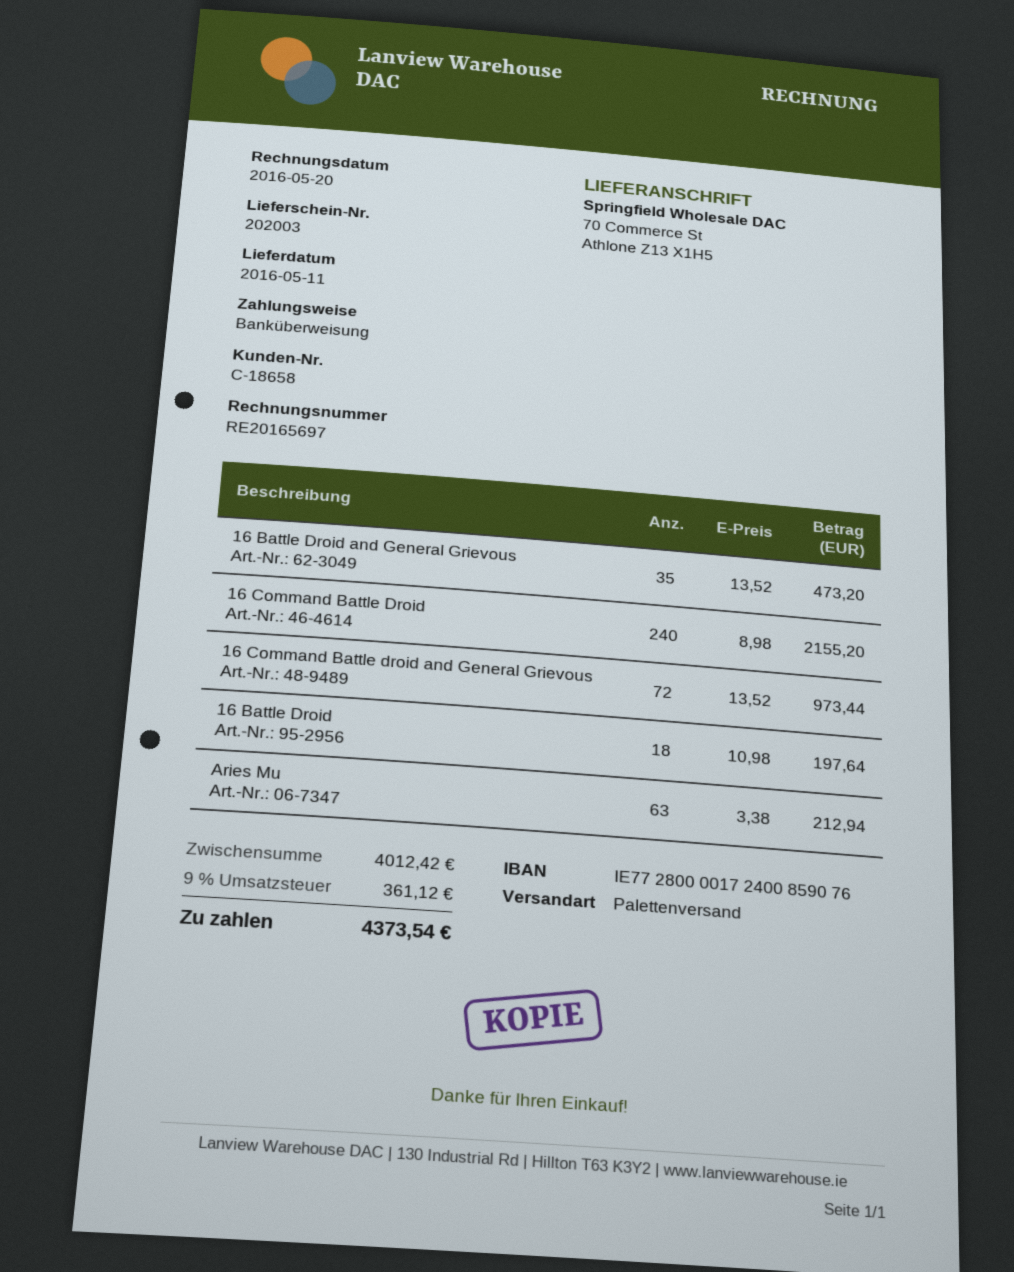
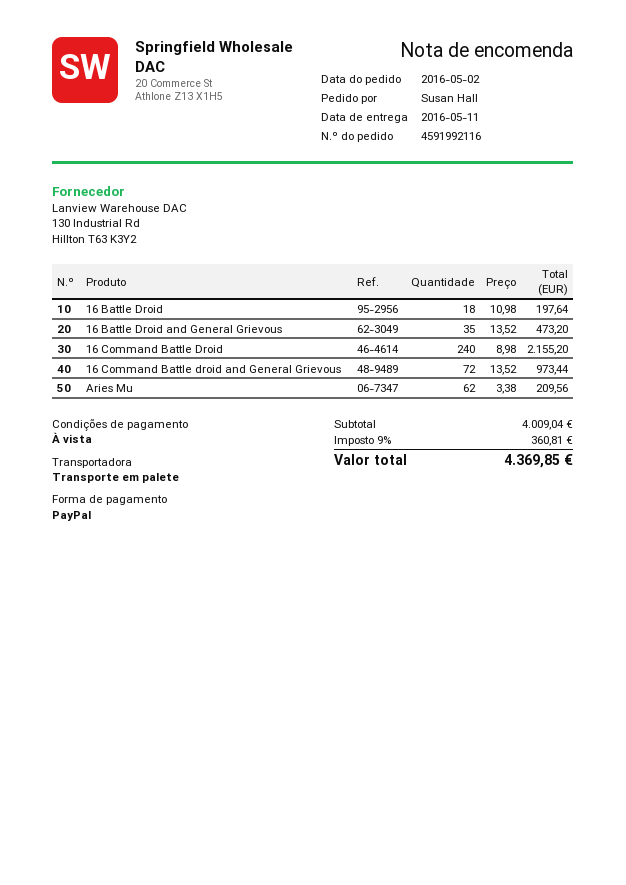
payment method: bank transfer -> PayPal
Aries Mu: 63 x 3.38 = 212.94 -> 62 x 3.38 = 209.56
subtotal: 4012.42 -> 4009.04
tax: 9% = 361.12 -> 9% = 360.81
total: 4373.54 -> 4369.85

